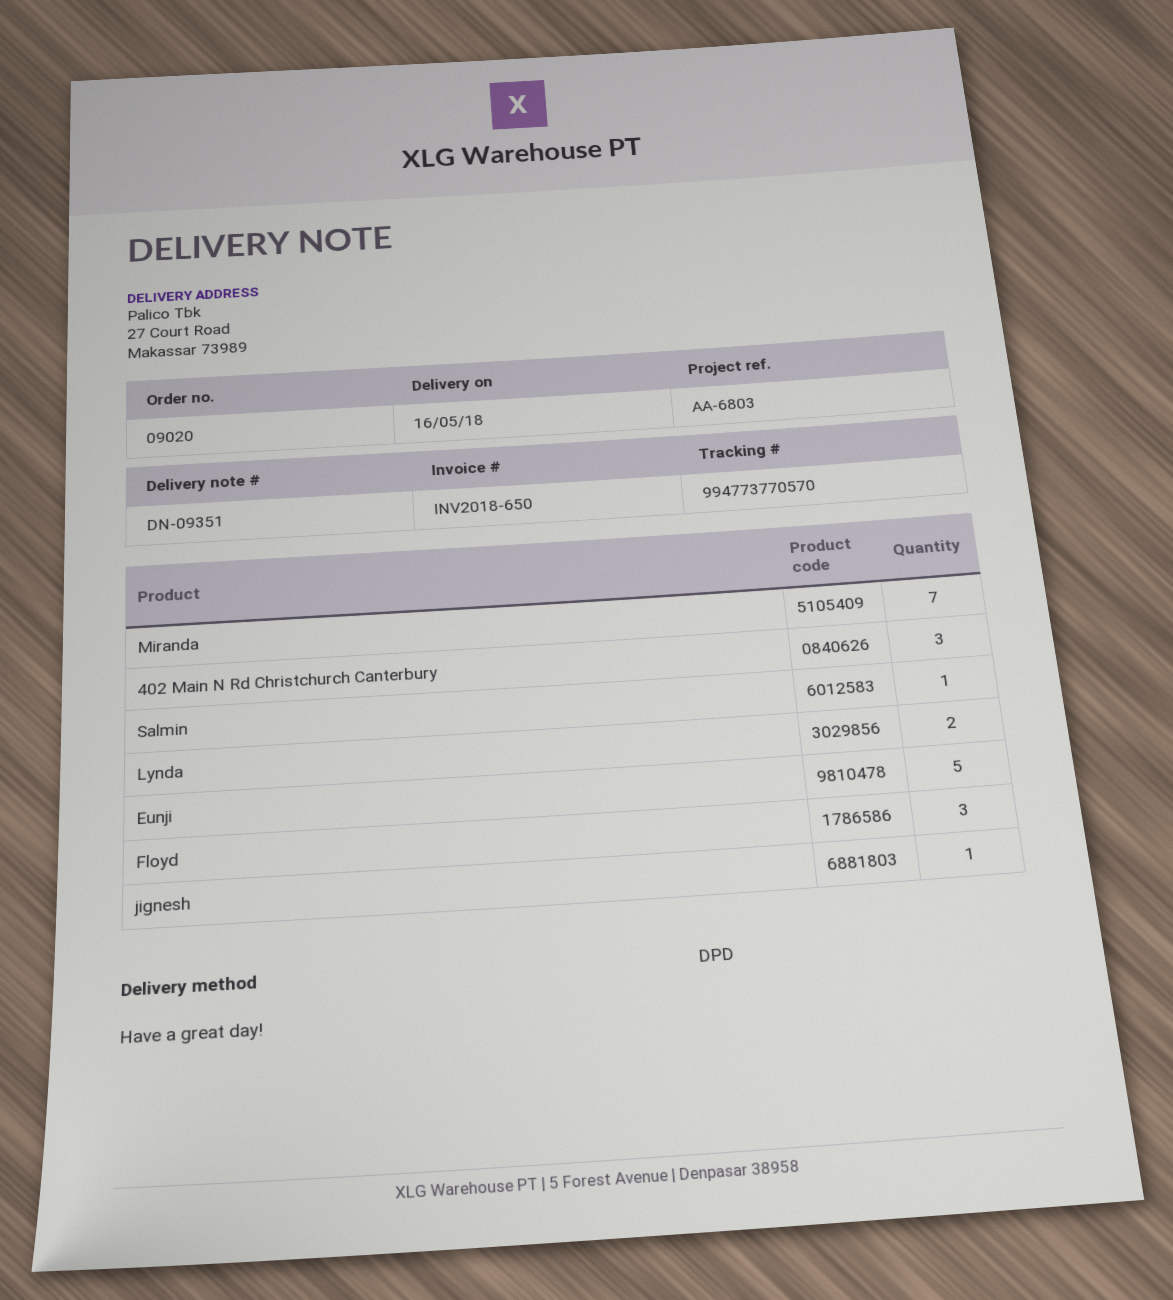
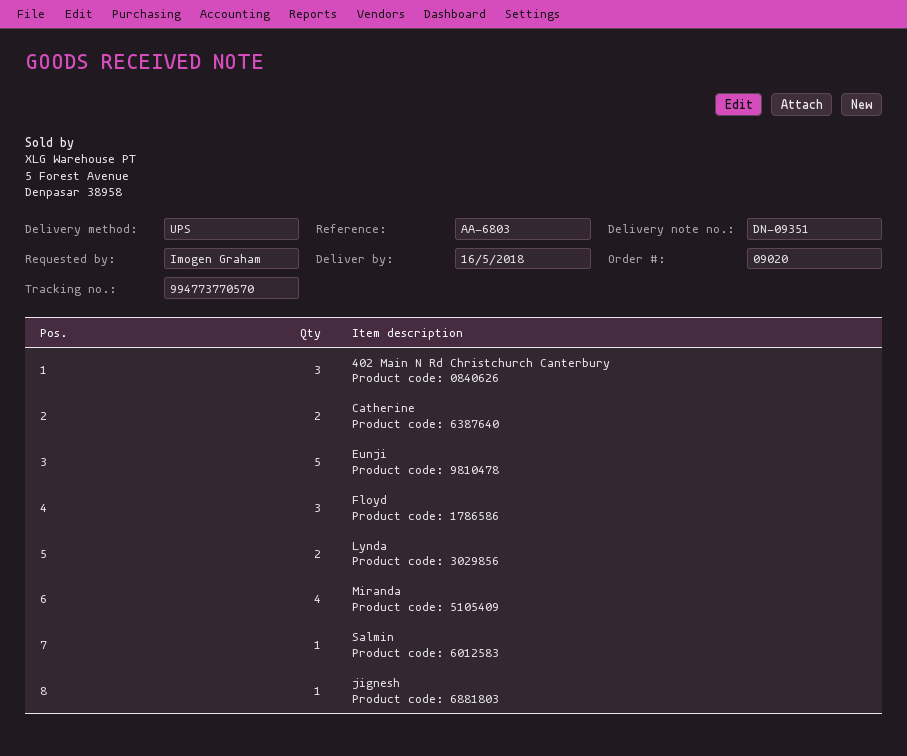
shipping method: DPD -> UPS
Miranda: 7 -> 4
Catherine: none -> 2

